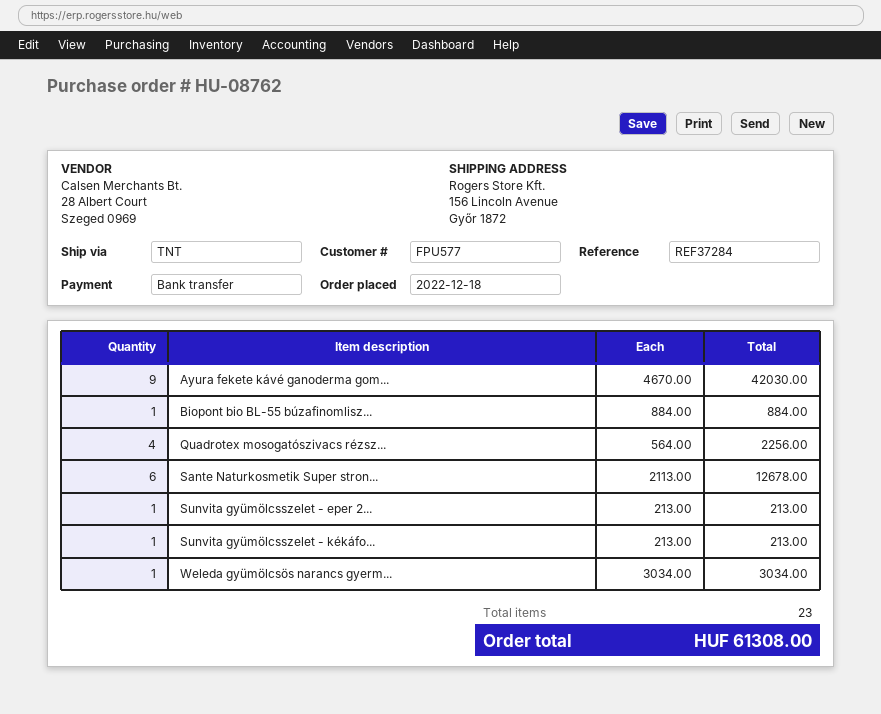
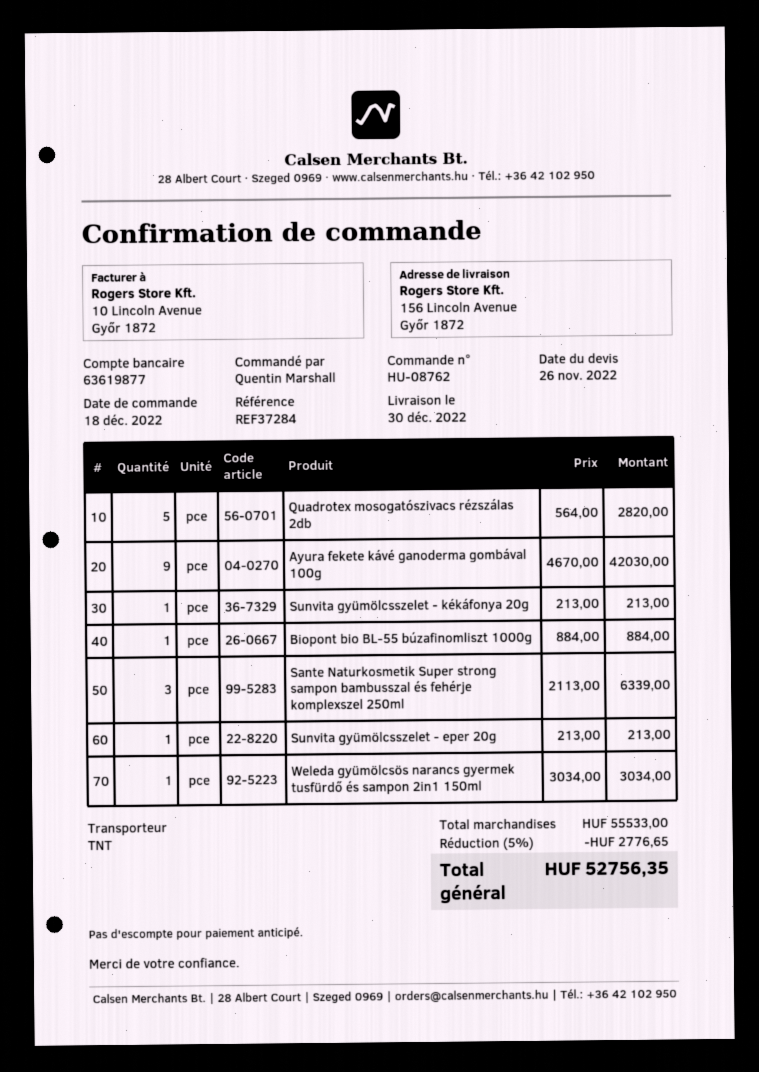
Quadrotex mosogatószivacs rézsz...: 4 x 564.00 = 2256.00 -> 5 x 564.00 = 2820.00
Sante Naturkosmetik Super stron...: 6 x 2113.00 = 12678.00 -> 3 x 2113.00 = 6339.00
discount: none -> 5% = 2776.65
total: 61308.00 -> 52756.35

